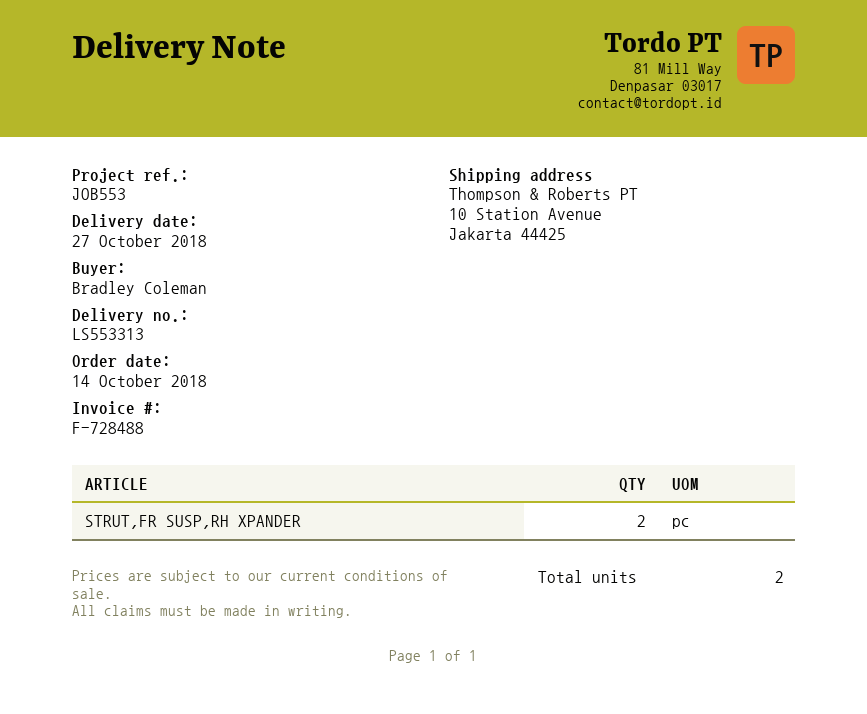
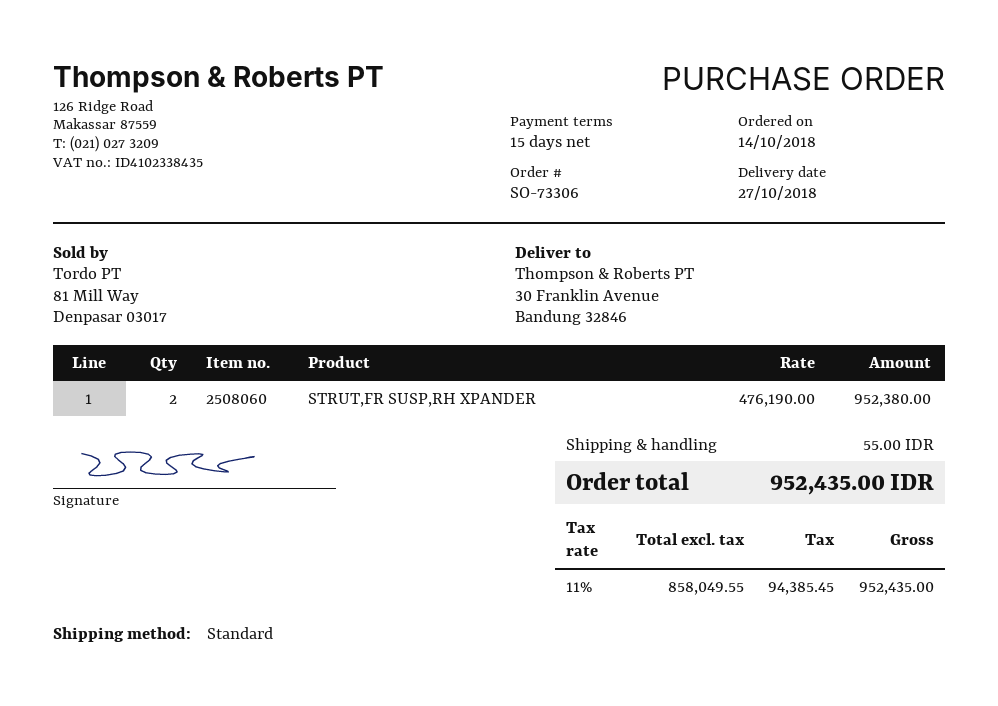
ship to: 10 Station Avenue, Jakarta 44425 -> 30 Franklin Avenue, Bandung 32846

